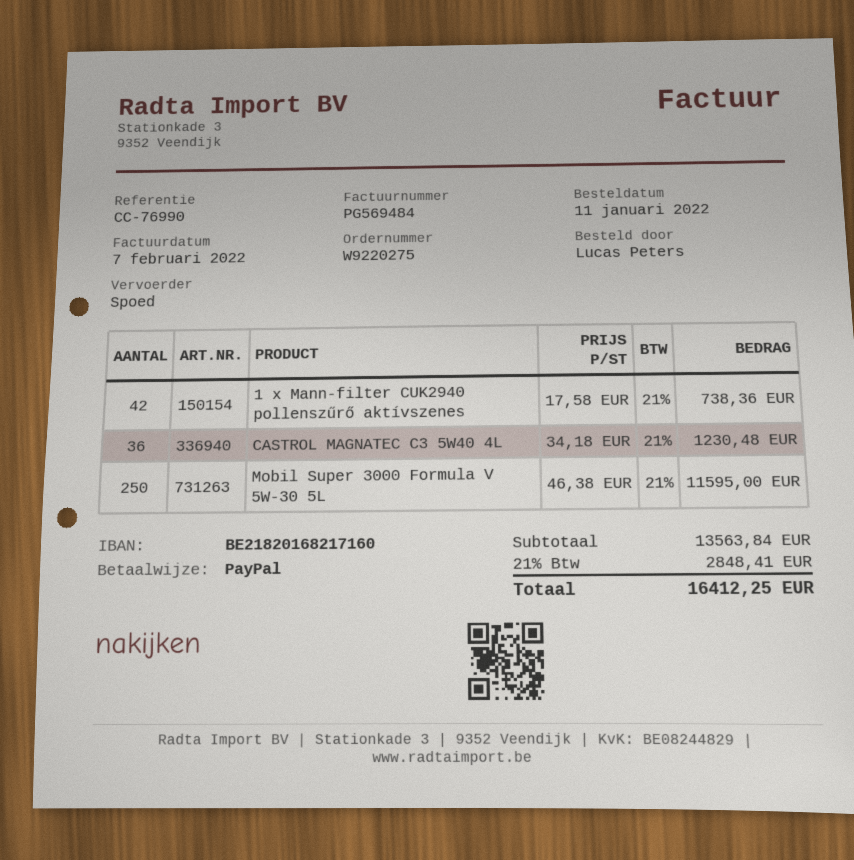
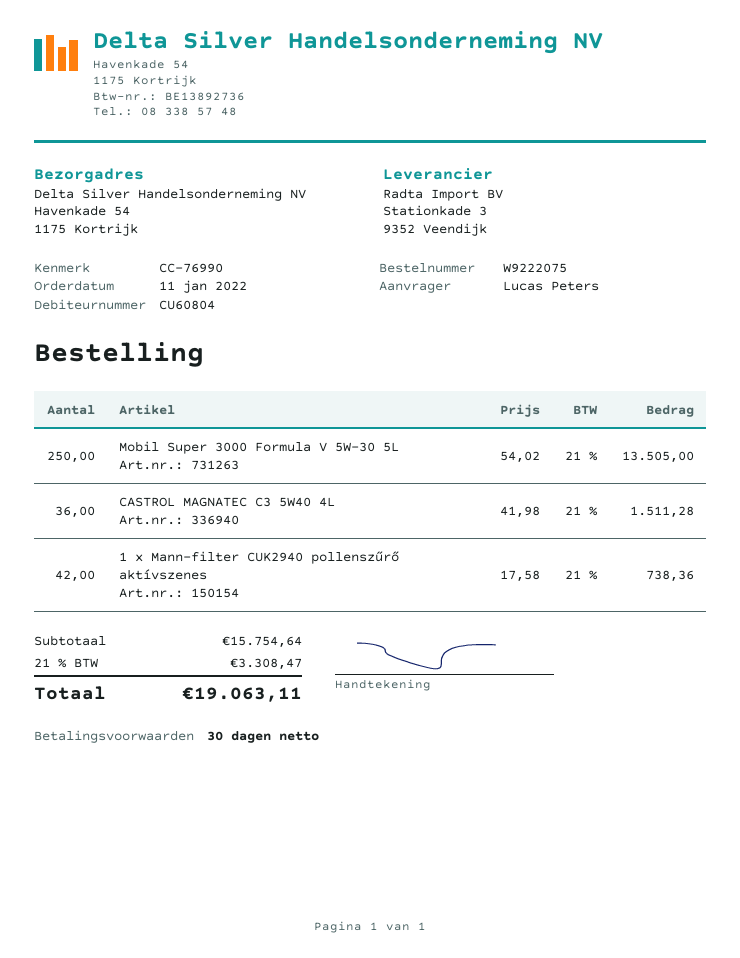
order number: W9220275 -> W9222075
CASTROL MAGNATEC C3 5W40 4L: 36 x 34.18 = 1230.48 -> 36 x 41.98 = 1511.28
Mobil Super 3000 Formula V 5W-30 5L: 250 x 46.38 = 11595.00 -> 250 x 54.02 = 13505.00
subtotal: 13563.84 -> 15754.64
tax: 21% = 2848.41 -> 21% = 3308.47
total: 16412.25 -> 19063.11

